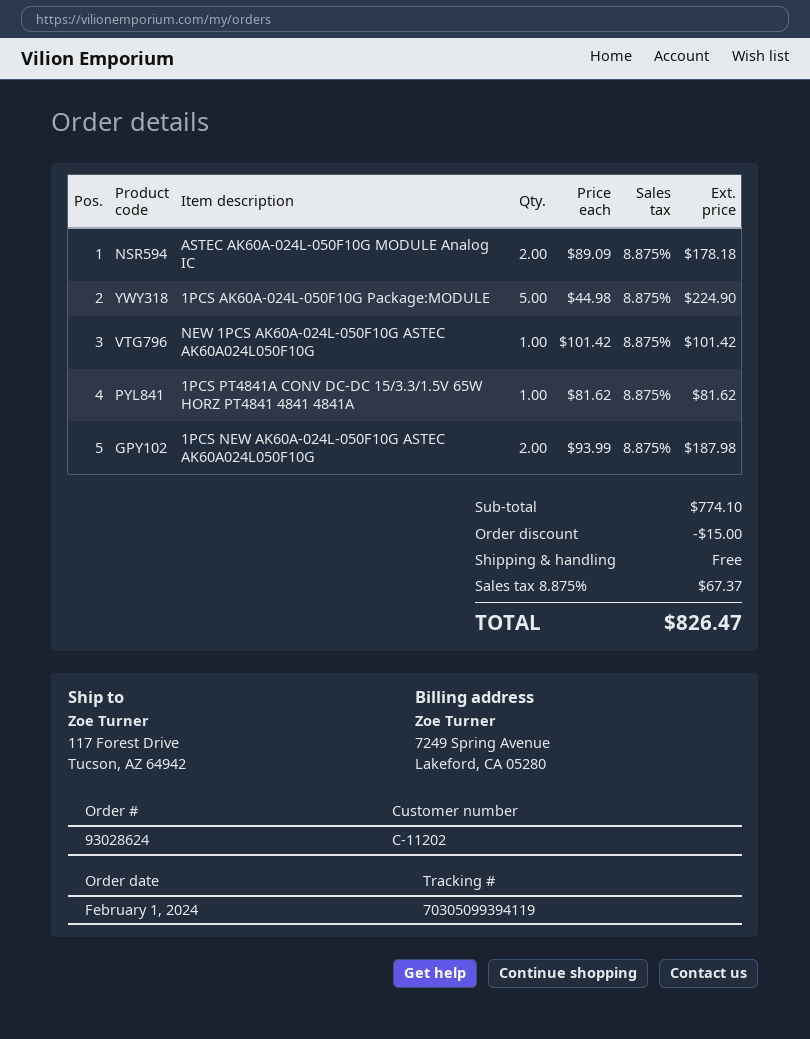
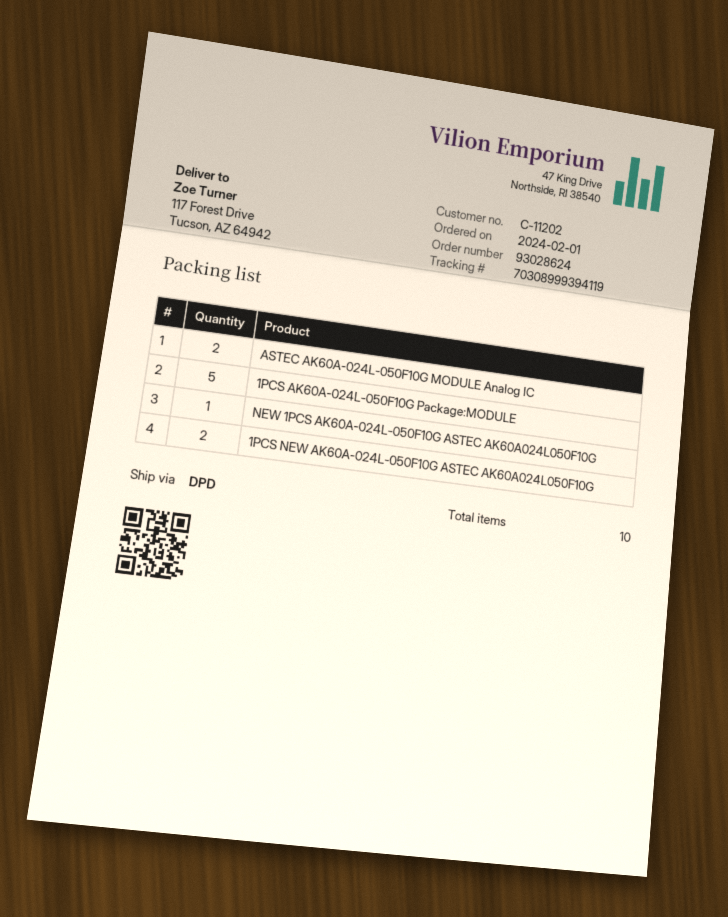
tracking number: 70305099394119 -> 70308999394119
1PCS PT4841A CONV DC-DC 15/3.3/1.5V 65W HORZ PT4841 4841 4841A: 1 -> none

